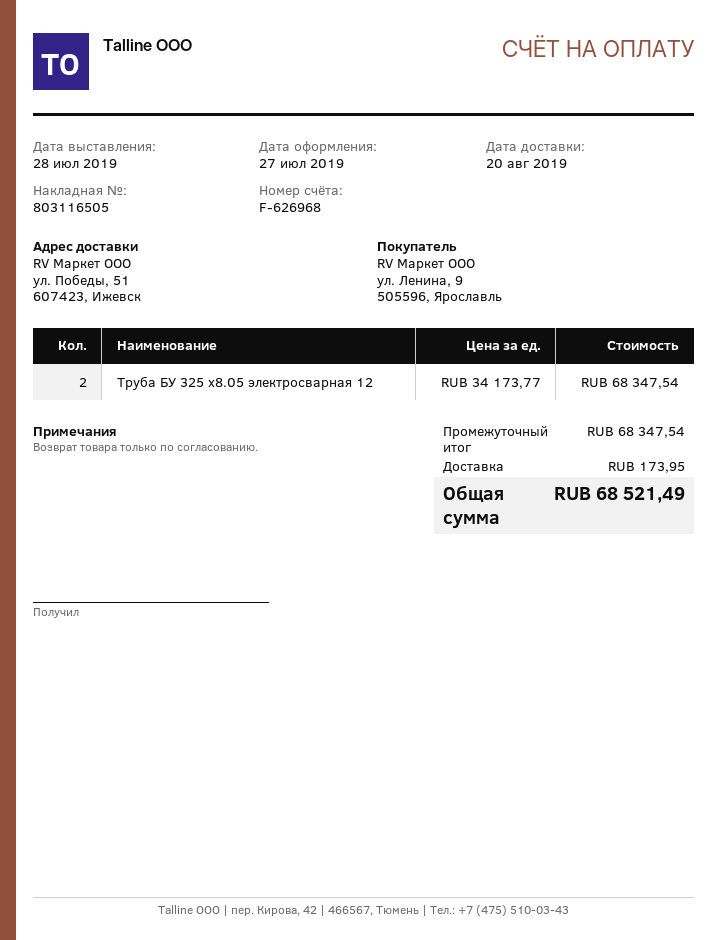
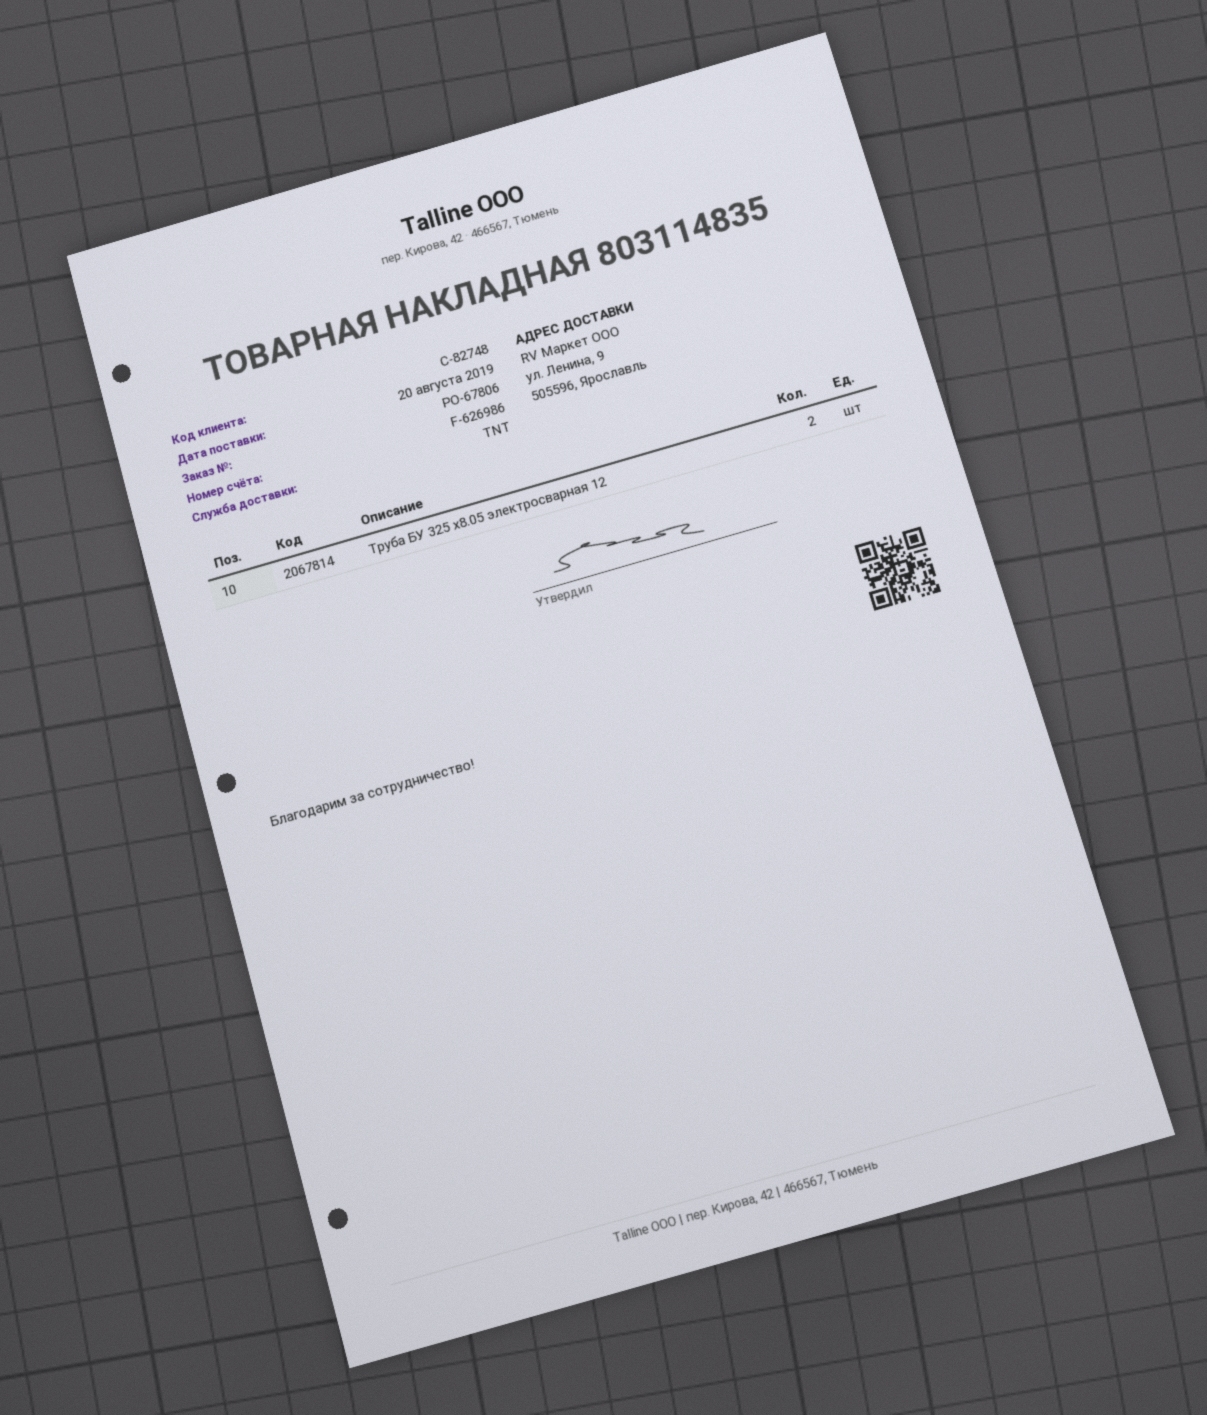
delivery note number: 803116505 -> 803114835
invoice number: F-626968 -> F-626986
ship to: ул. Победы, 51, 607423, Ижевск -> ул. Ленина, 9, 505596, Ярославль

